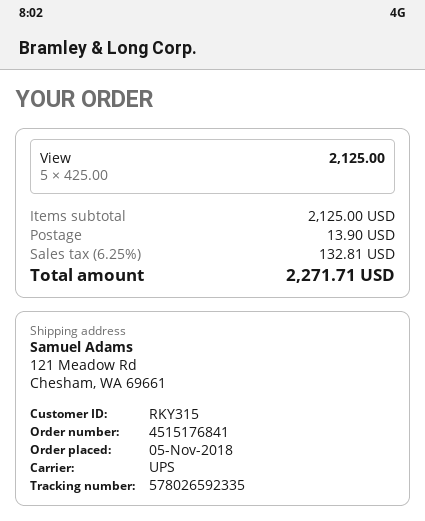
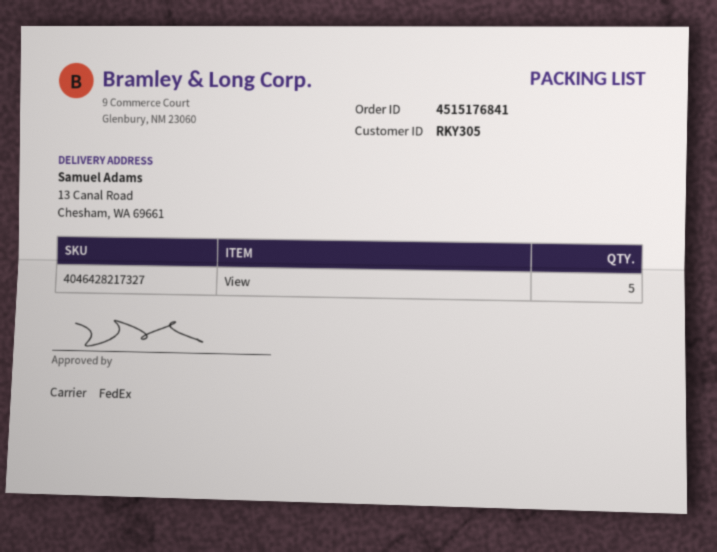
customer number: RKY315 -> RKY305
shipping method: UPS -> FedEx
ship to: 121 Meadow Rd, Chesham, WA 69661 -> 13 Canal Road, Chesham, WA 69661

